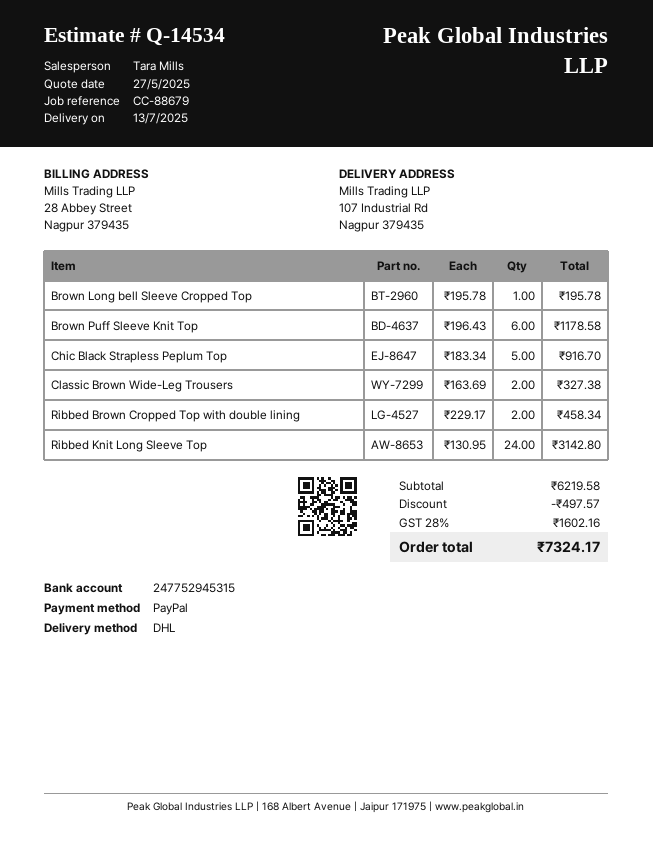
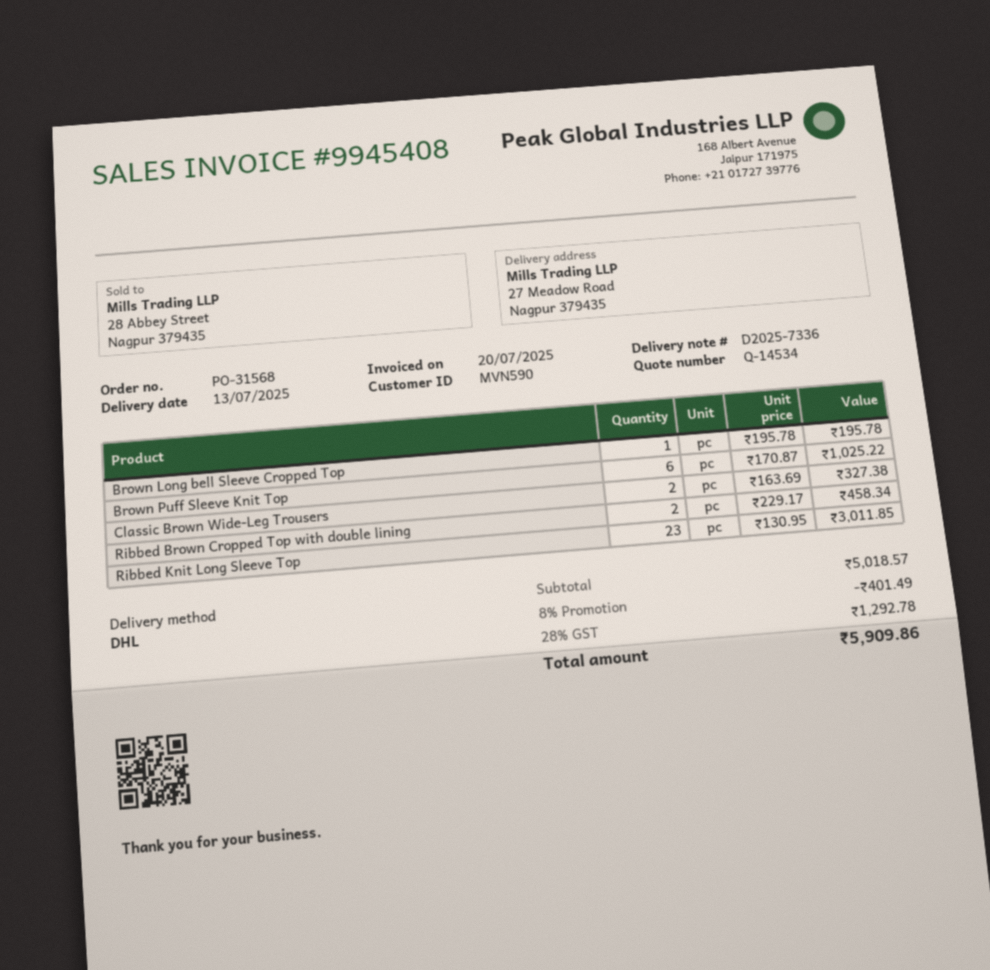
ship to: 107 Industrial Rd, Nagpur 379435 -> 27 Meadow Road, Nagpur 379435
Brown Puff Sleeve Knit Top: 6 x 196.43 = 1178.58 -> 6 x 170.87 = 1025.22
Chic Black Strapless Peplum Top: 5 x 183.34 = 916.70 -> none
Ribbed Knit Long Sleeve Top: 24 x 130.95 = 3142.80 -> 23 x 130.95 = 3011.85
subtotal: 6219.58 -> 5018.57
discount: 497.57 -> 401.49
tax: 28% = 1602.16 -> 28% = 1292.78
total: 7324.17 -> 5909.86

